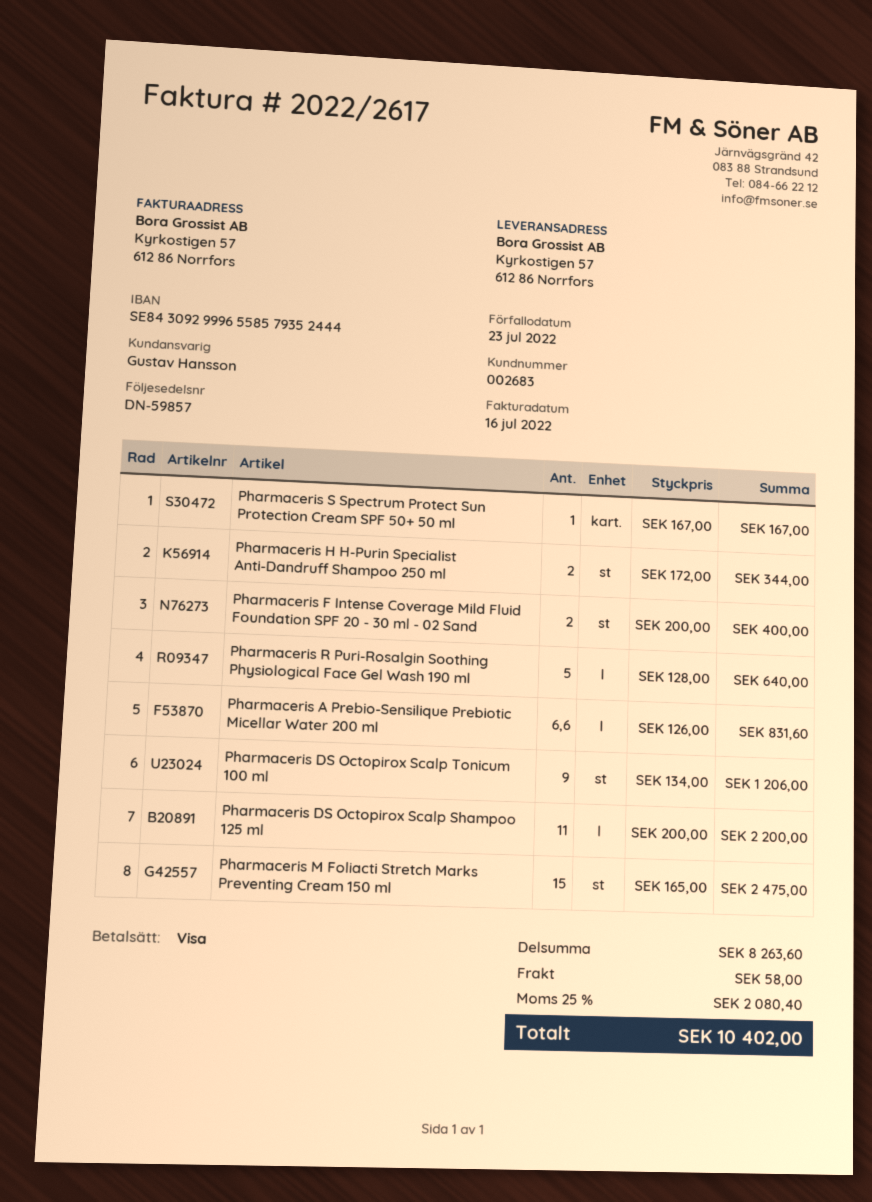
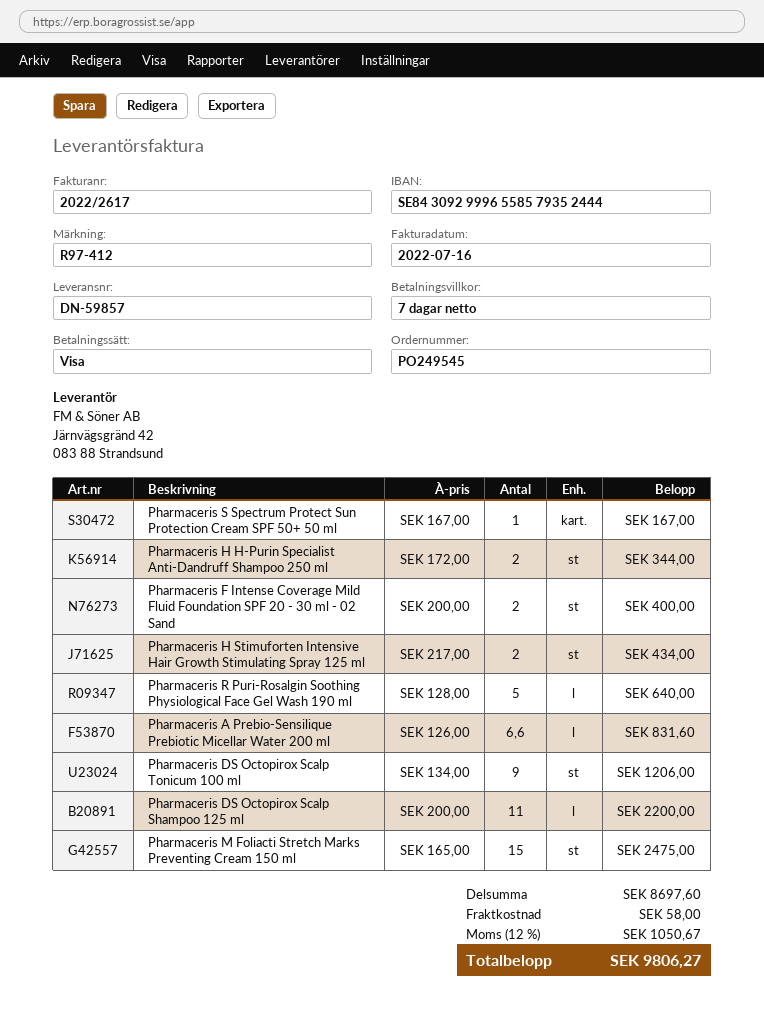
Pharmaceris H Stimuforten Intensive Hair Growth Stimulating Spray 125 ml: none -> 2 x 217.00 = 434.00
subtotal: 8263.60 -> 8697.60
tax: 25% = 2080.40 -> 12% = 1050.67
total: 10402.00 -> 9806.27

